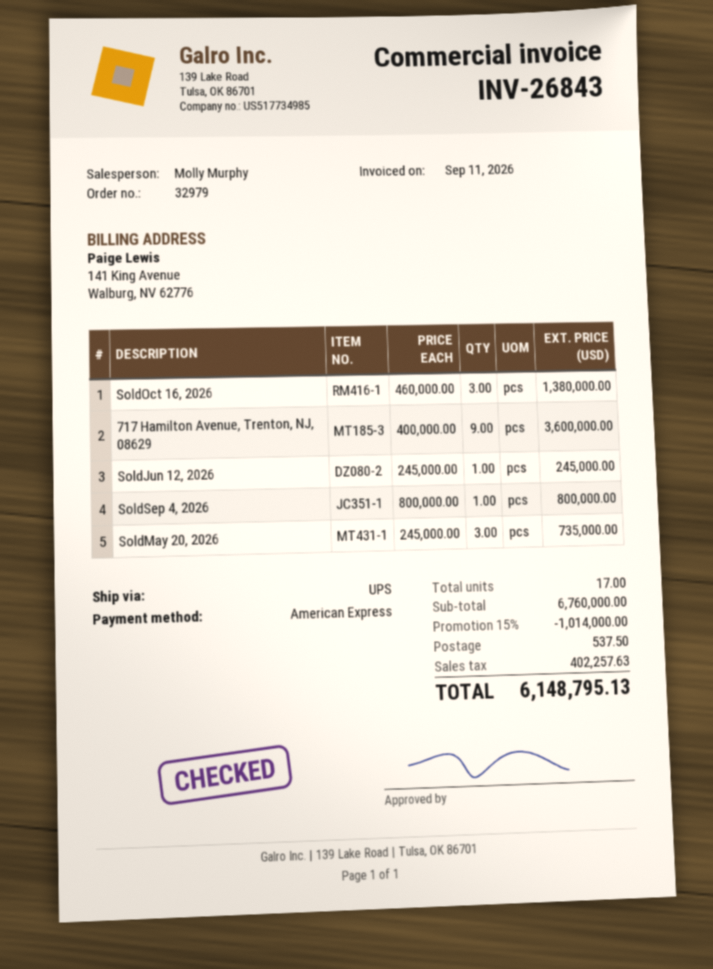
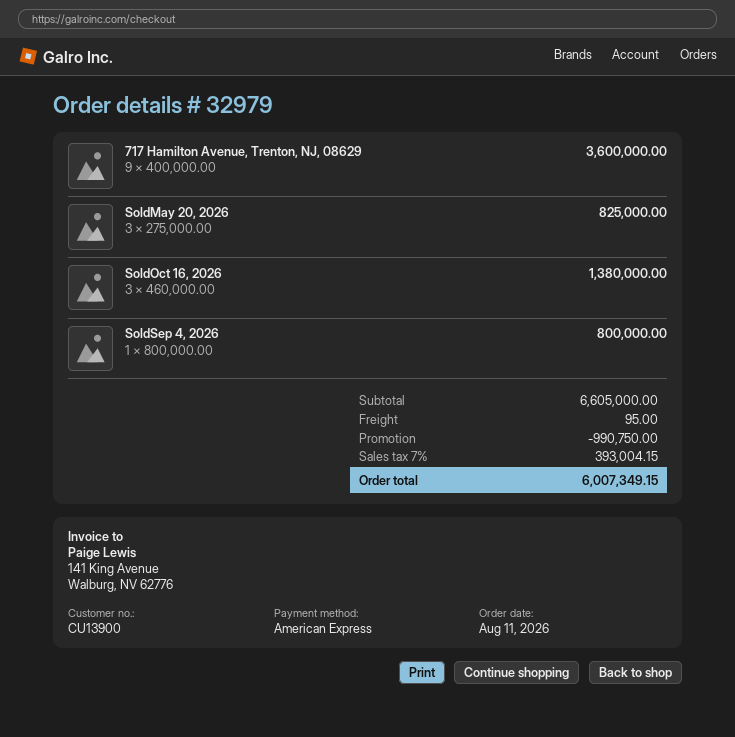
SoldJun 12, 2026: 1 x 245000.00 = 245000.00 -> none
SoldMay 20, 2026: 3 x 245000.00 = 735000.00 -> 3 x 275000.00 = 825000.00
subtotal: 6760000.00 -> 6605000.00
discount: 1014000.00 -> 990750.00
shipping: 537.50 -> 95.00
tax: 402257.63 -> 393004.15
total: 6148795.13 -> 6007349.15

